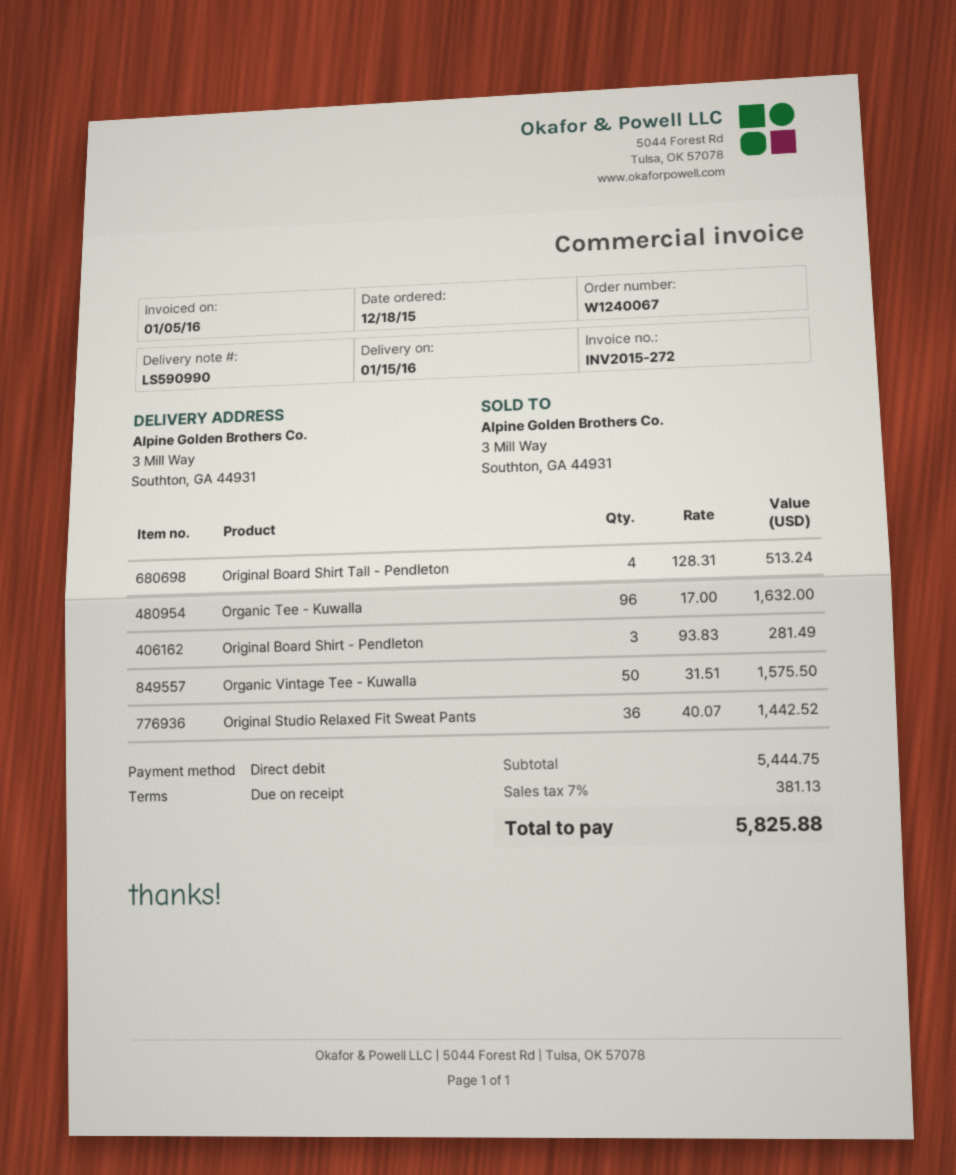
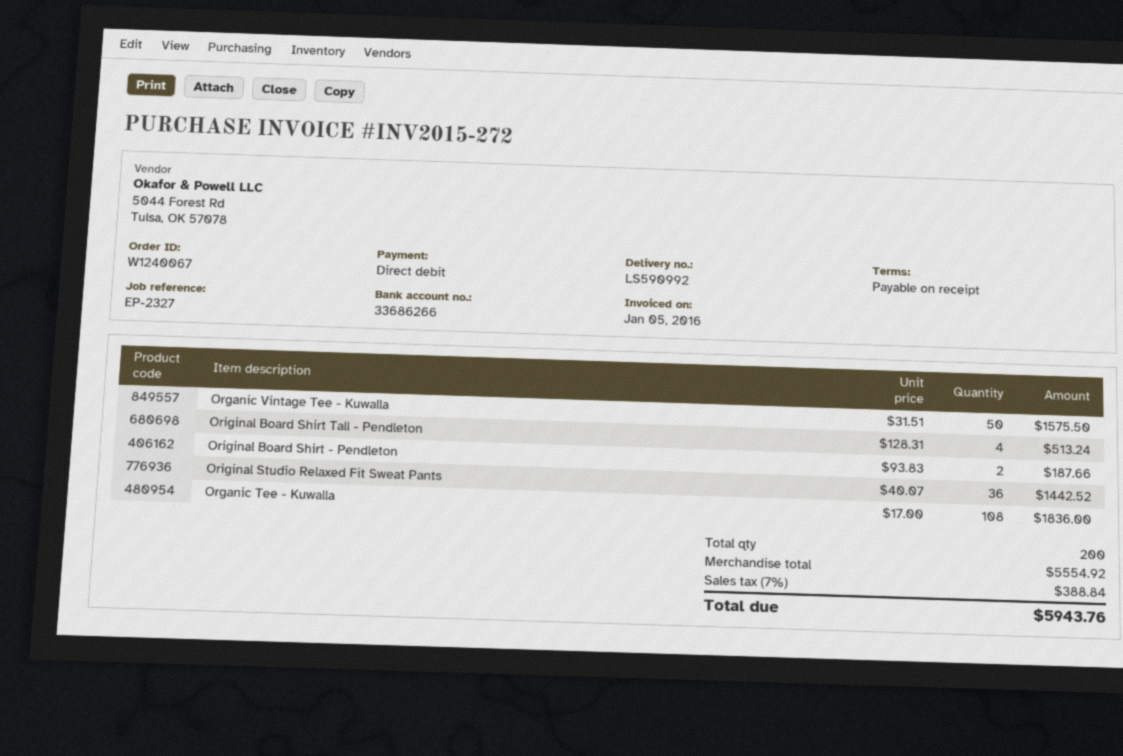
delivery note number: LS590990 -> LS590992
Organic Tee - Kuwalla: 96 x 17.00 = 1632.00 -> 108 x 17.00 = 1836.00
Original Board Shirt - Pendleton: 3 x 93.83 = 281.49 -> 2 x 93.83 = 187.66
subtotal: 5444.75 -> 5554.92
tax: 7% = 381.13 -> 7% = 388.84
total: 5825.88 -> 5943.76

